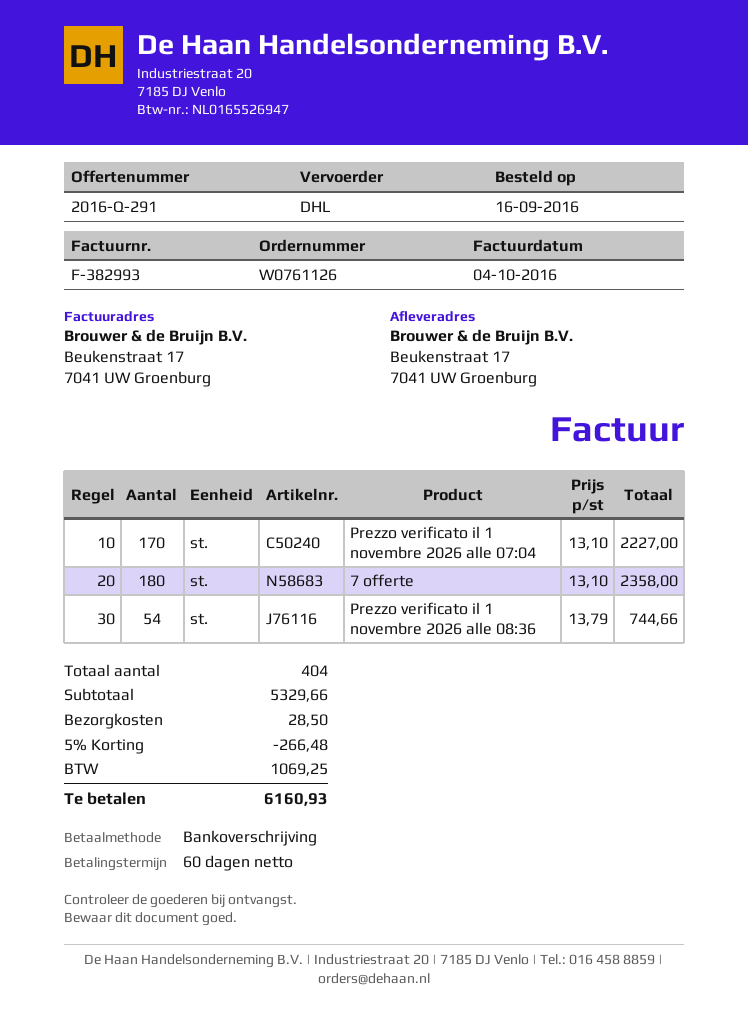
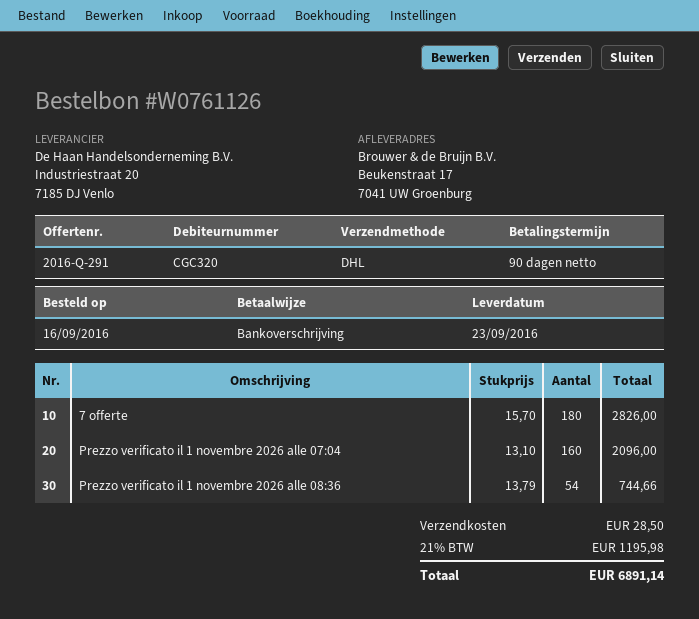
payment terms: 60 days -> 90 days
Prezzo verificato il 1 novembre 2026 alle 07:04: 170 x 13.10 = 2227.00 -> 160 x 13.10 = 2096.00
7 offerte: 180 x 13.10 = 2358.00 -> 180 x 15.70 = 2826.00
discount: 5% = 266.48 -> none
tax: 1069.25 -> 1195.98
total: 6160.93 -> 6891.14

